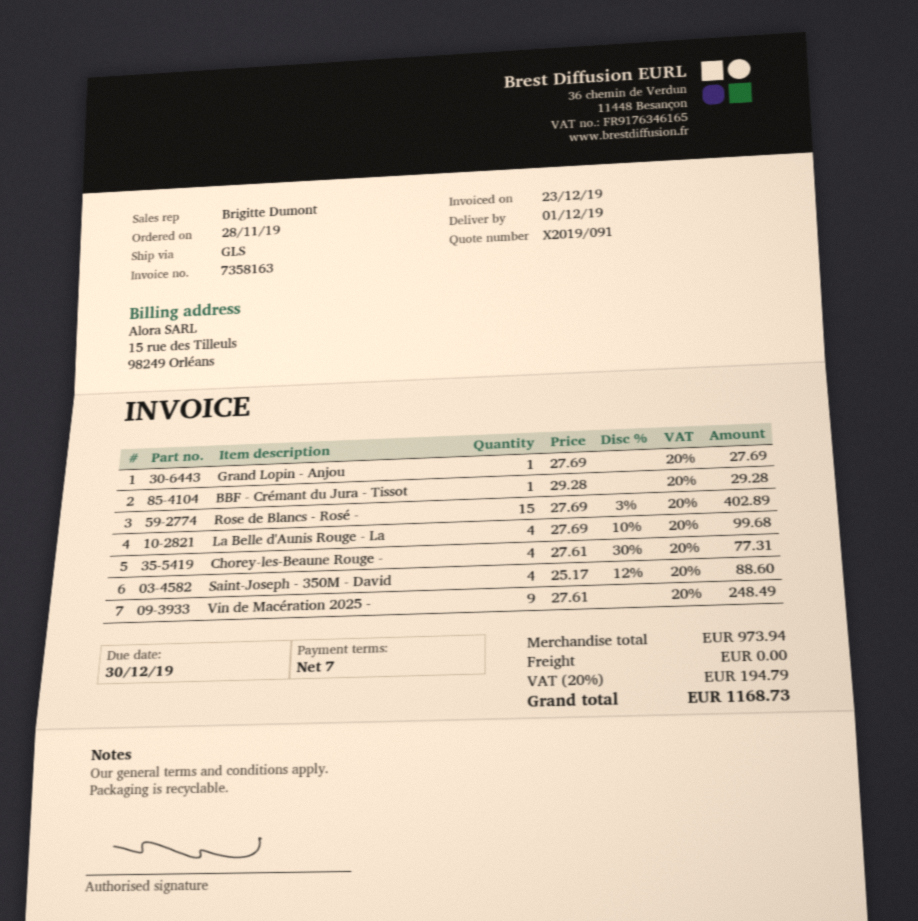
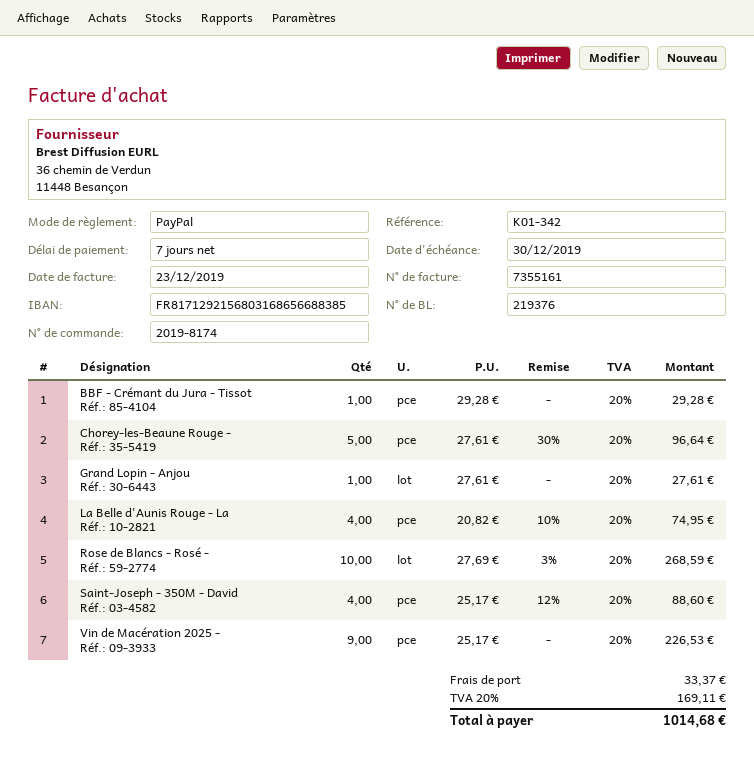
invoice number: 7358163 -> 7355161
Grand Lopin - Anjou: 1 x 27.69 = 27.69 -> 1 x 27.61 = 27.61
Rose de Blancs - Rosé -: 15 x 27.69 - 3% = 402.89 -> 10 x 27.69 - 3% = 268.59
La Belle d'Aunis Rouge - La: 4 x 27.69 - 10% = 99.68 -> 4 x 20.82 - 10% = 74.95
Chorey-les-Beaune Rouge -: 4 x 27.61 - 30% = 77.31 -> 5 x 27.61 - 30% = 96.64
Vin de Macération 2025 -: 9 x 27.61 = 248.49 -> 9 x 25.17 = 226.53
shipping: 0.00 -> 33.37
tax: 20% = 194.79 -> 20% = 169.11
total: 1168.73 -> 1014.68

